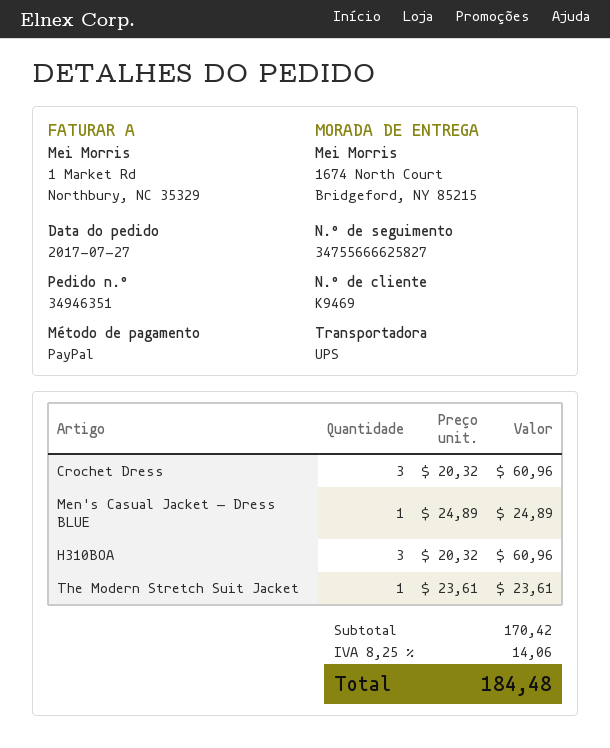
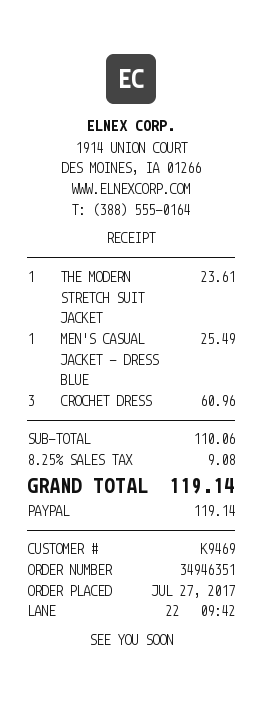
Men's Casual Jacket — Dress BLUE: 1 for 24.89 -> 1 for 25.49
H310BOA: 3 for 60.96 -> none
subtotal: 170.42 -> 110.06
tax: 8.25% = 14.06 -> 8.25% = 9.08
total: 184.48 -> 119.14

